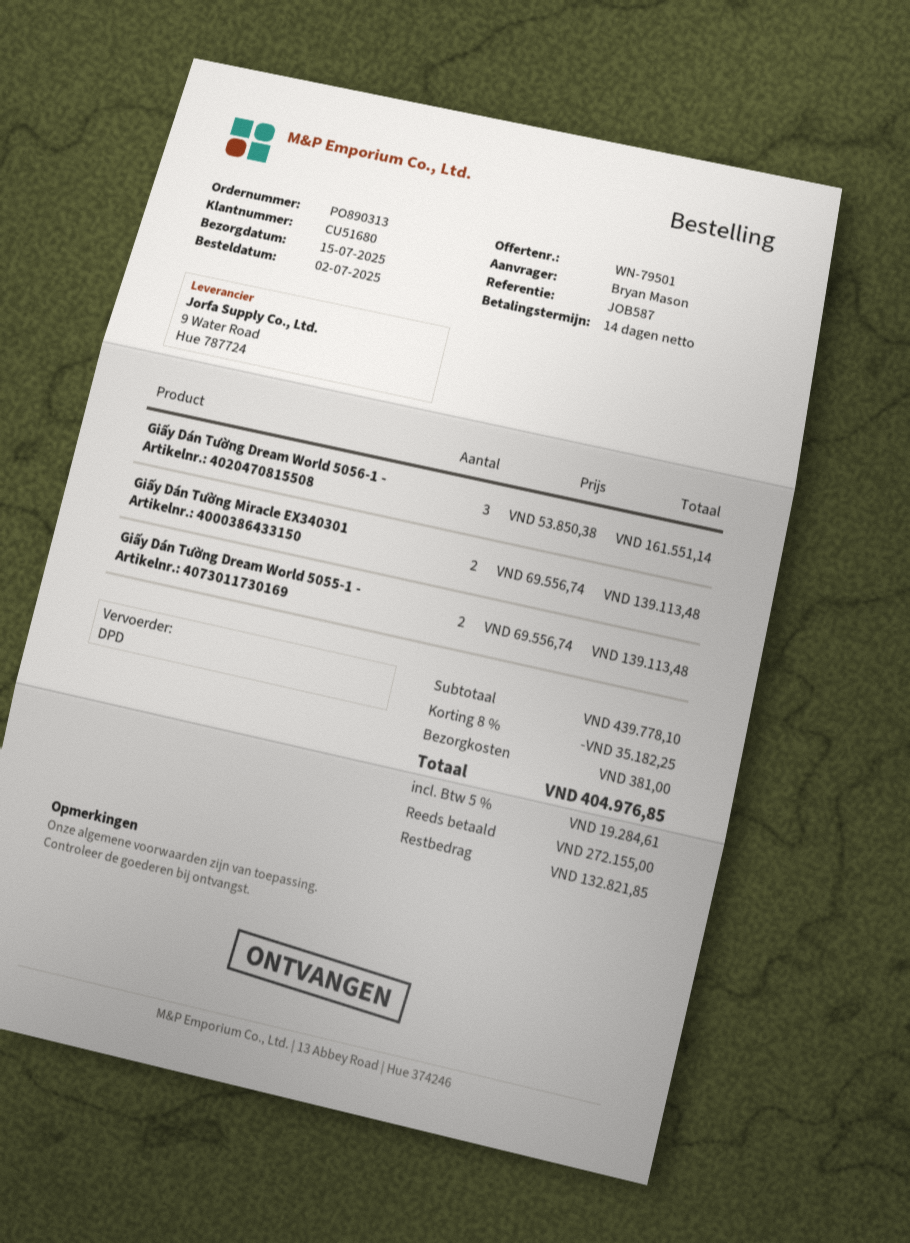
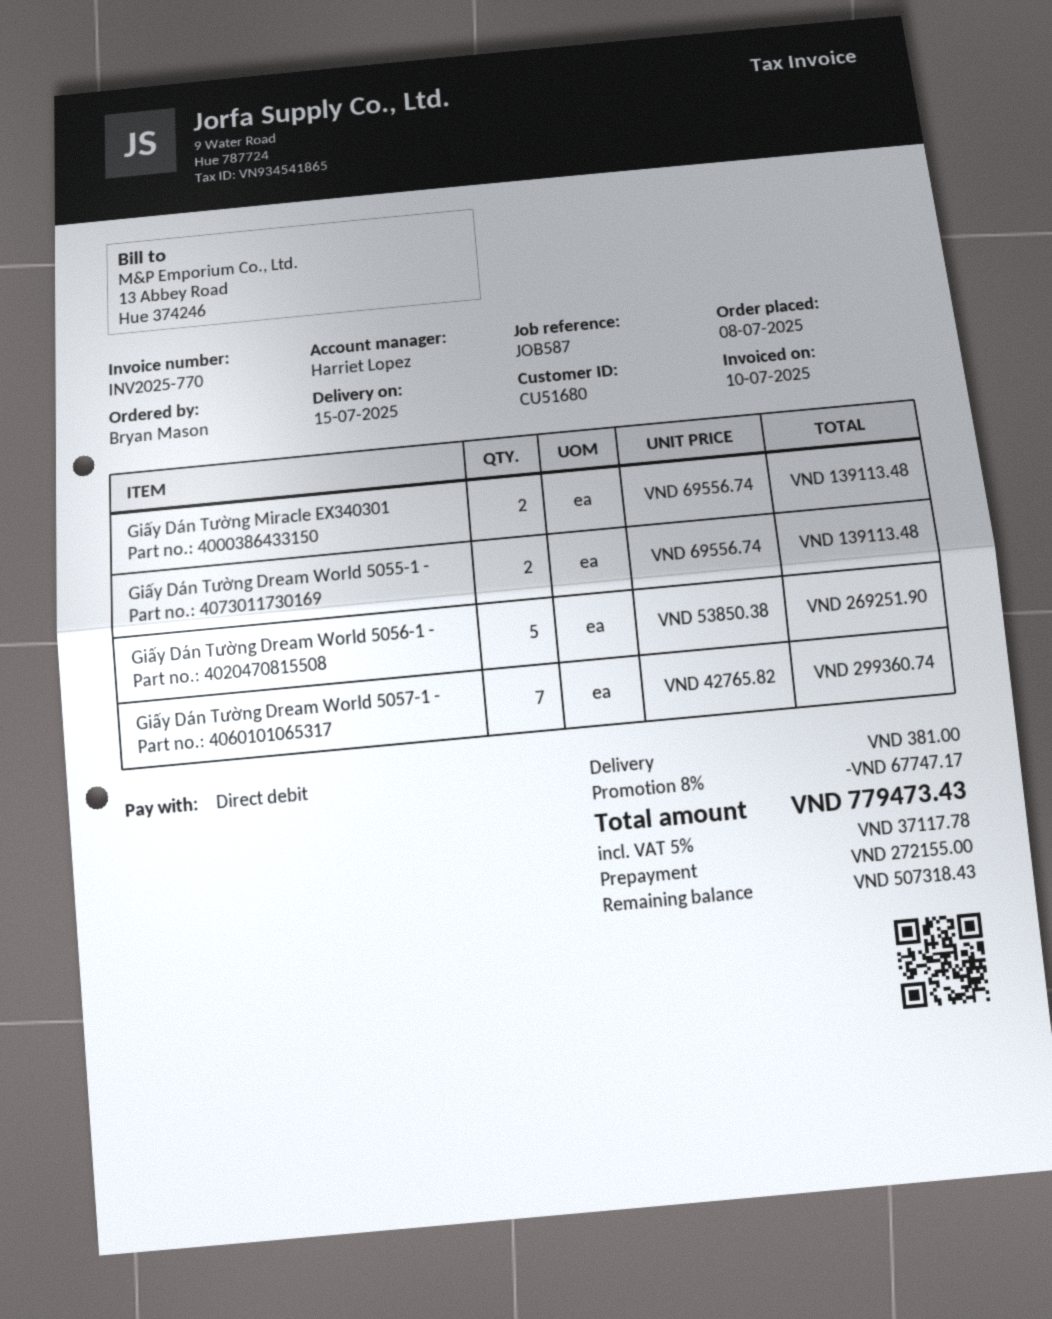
order date: 2025-07-02 -> 2025-07-08
Giấy Dán Tường Dream World 5056-1 -: 3 x 53850.38 = 161551.14 -> 5 x 53850.38 = 269251.90
Giấy Dán Tường Dream World 5057-1 -: none -> 7 x 42765.82 = 299360.74
discount: 8% = 35182.25 -> 8% = 67747.17
tax: 5% = 19284.61 -> 5% = 37117.78
total: 404976.85 -> 779473.43
balance: 132821.85 -> 507318.43

